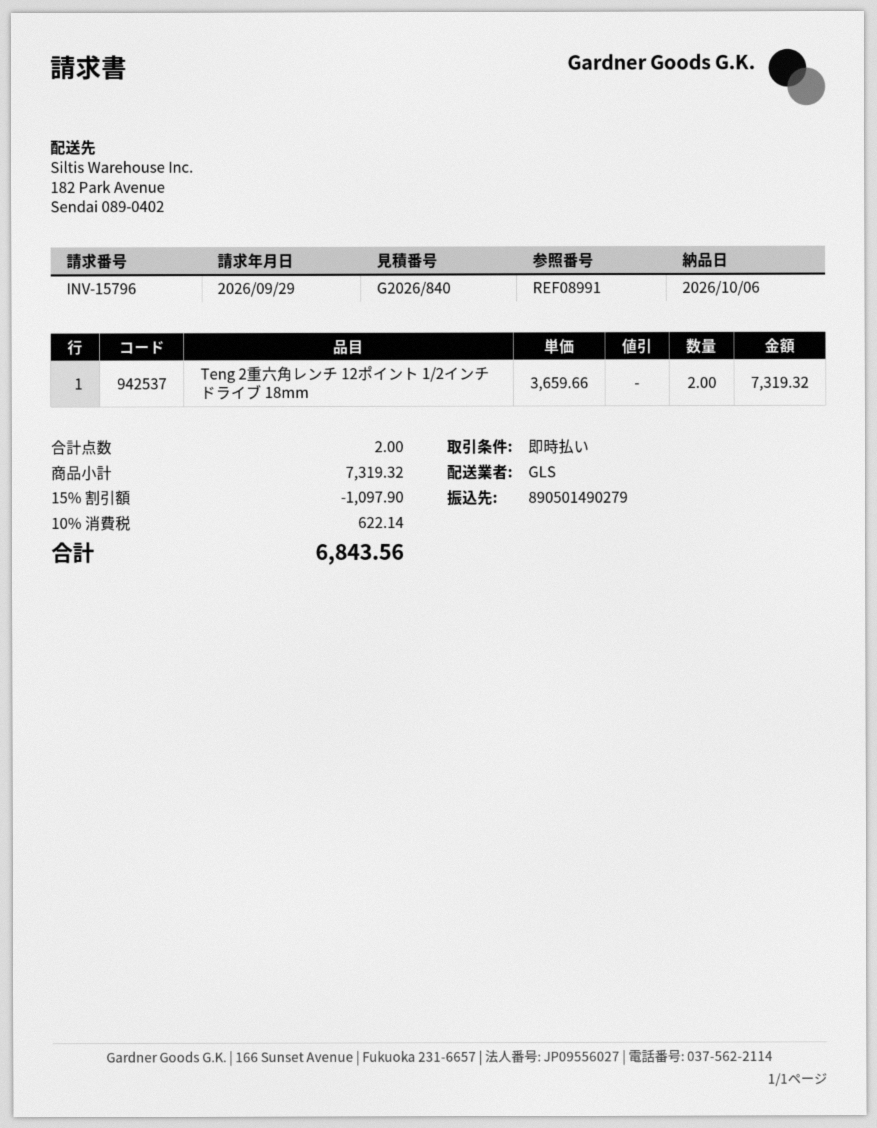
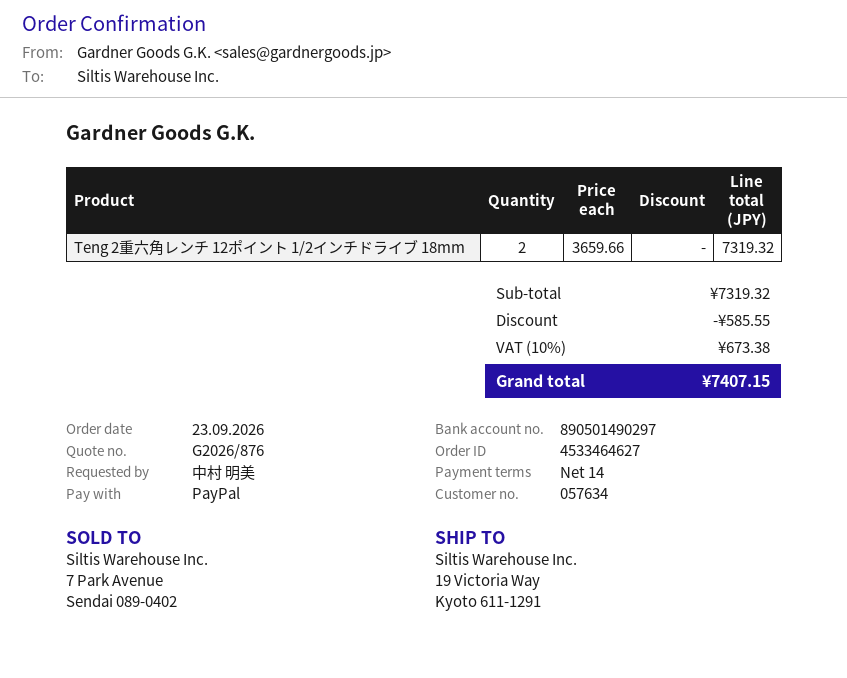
quote number: G2026/840 -> G2026/876
payment terms: on receipt -> 14 days
bank account: 890501490279 -> 890501490297
ship to: 182 Park Avenue, Sendai 089-0402 -> 19 Victoria Way, Kyoto 611-1291
discount: 1097.90 -> 585.55
tax: 10% = 622.14 -> 10% = 673.38
total: 6843.56 -> 7407.15

